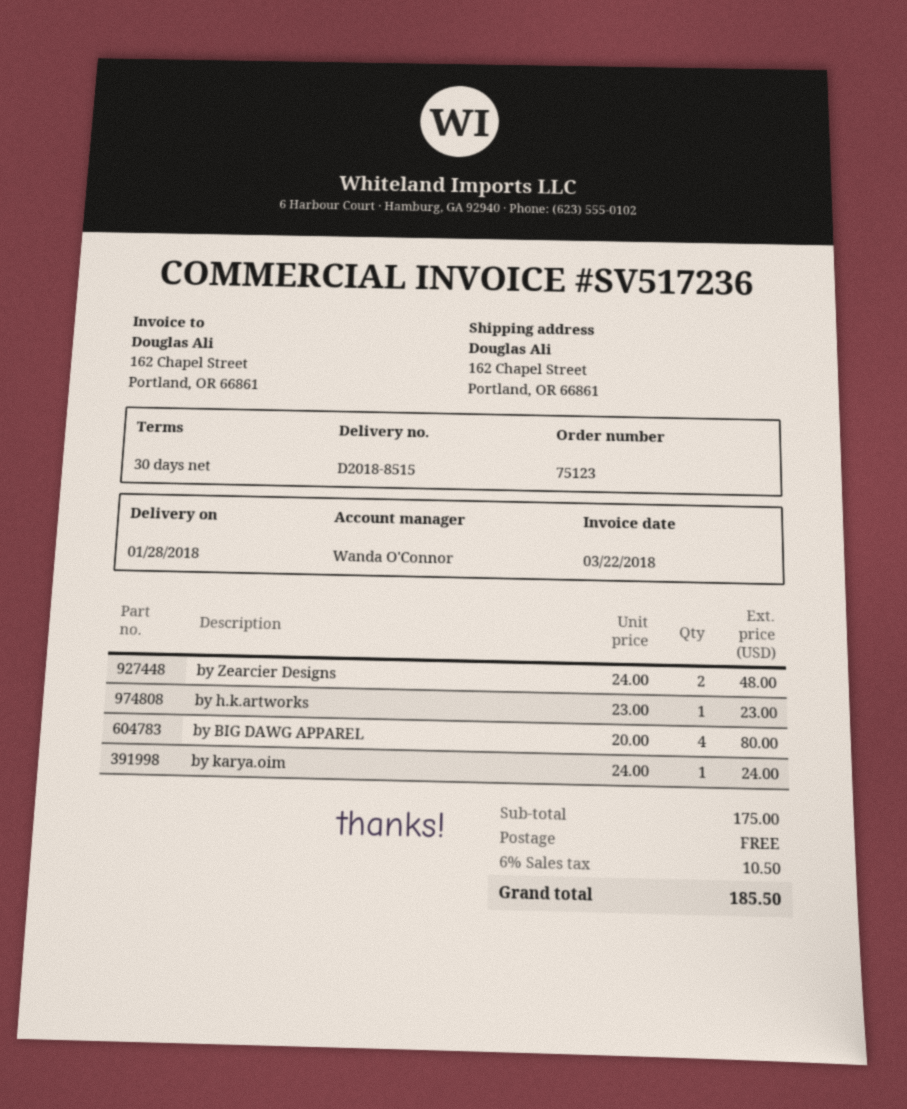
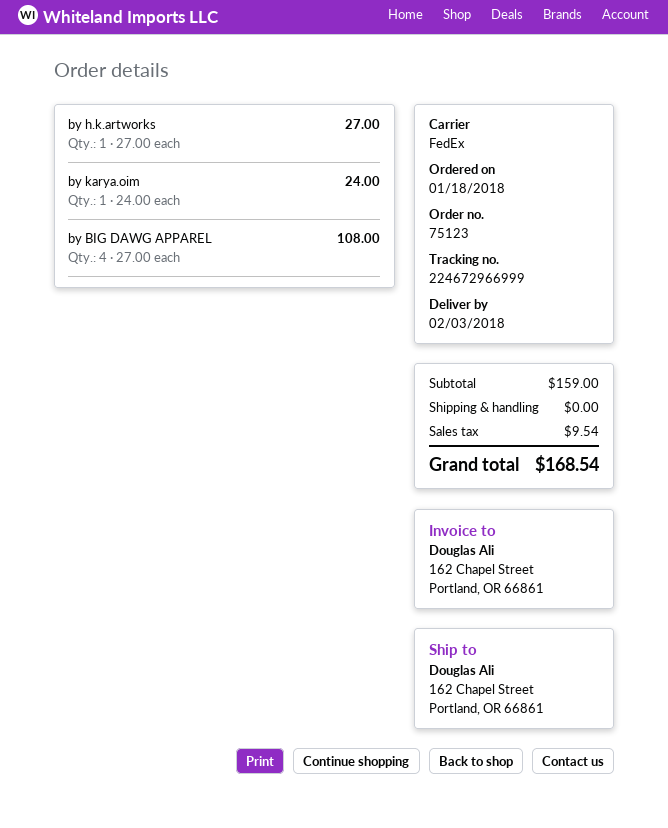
delivery date: 2018-01-28 -> 2018-02-03
by Zearcier Designs: 2 x 24.00 = 48.00 -> none
by h.k.artworks: 1 x 23.00 = 23.00 -> 1 x 27.00 = 27.00
by BIG DAWG APPAREL: 4 x 20.00 = 80.00 -> 4 x 27.00 = 108.00
subtotal: 175.00 -> 159.00
tax: 10.50 -> 9.54
total: 185.50 -> 168.54

